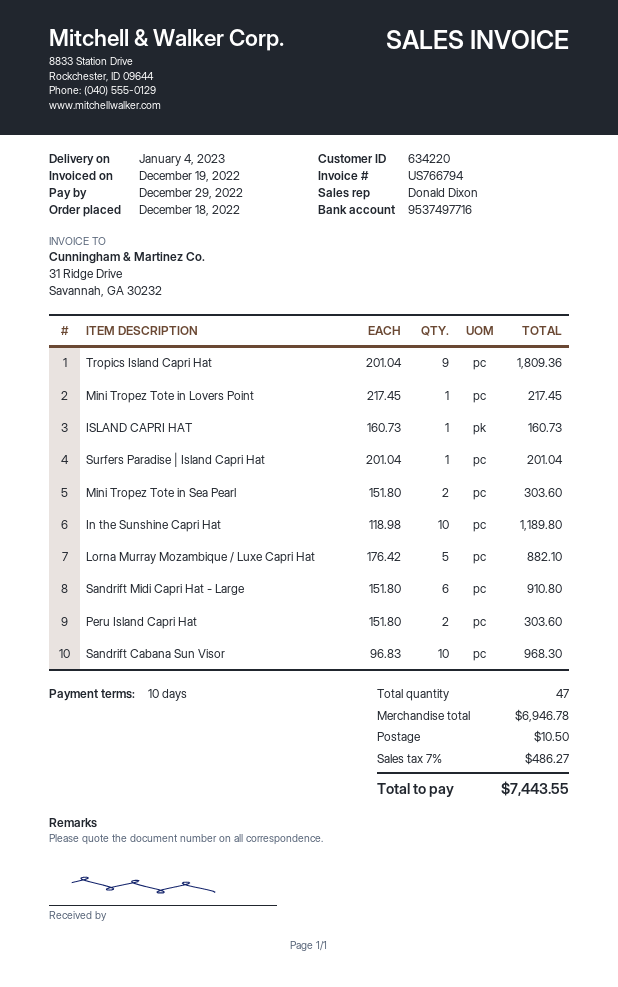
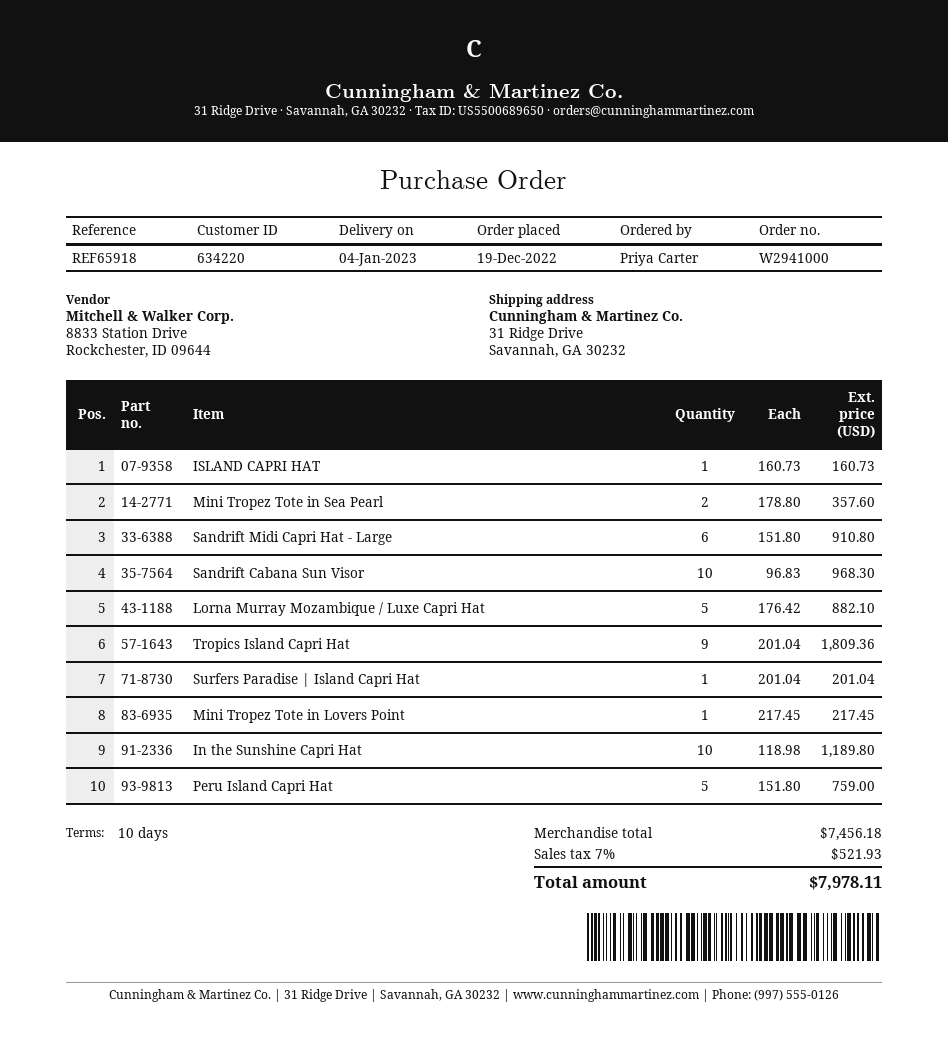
order date: 2022-12-18 -> 2022-12-19
Mini Tropez Tote in Sea Pearl: 2 x 151.80 = 303.60 -> 2 x 178.80 = 357.60
Peru Island Capri Hat: 2 x 151.80 = 303.60 -> 5 x 151.80 = 759.00
subtotal: 6946.78 -> 7456.18
shipping: 10.50 -> none
tax: 7% = 486.27 -> 7% = 521.93
total: 7443.55 -> 7978.11

